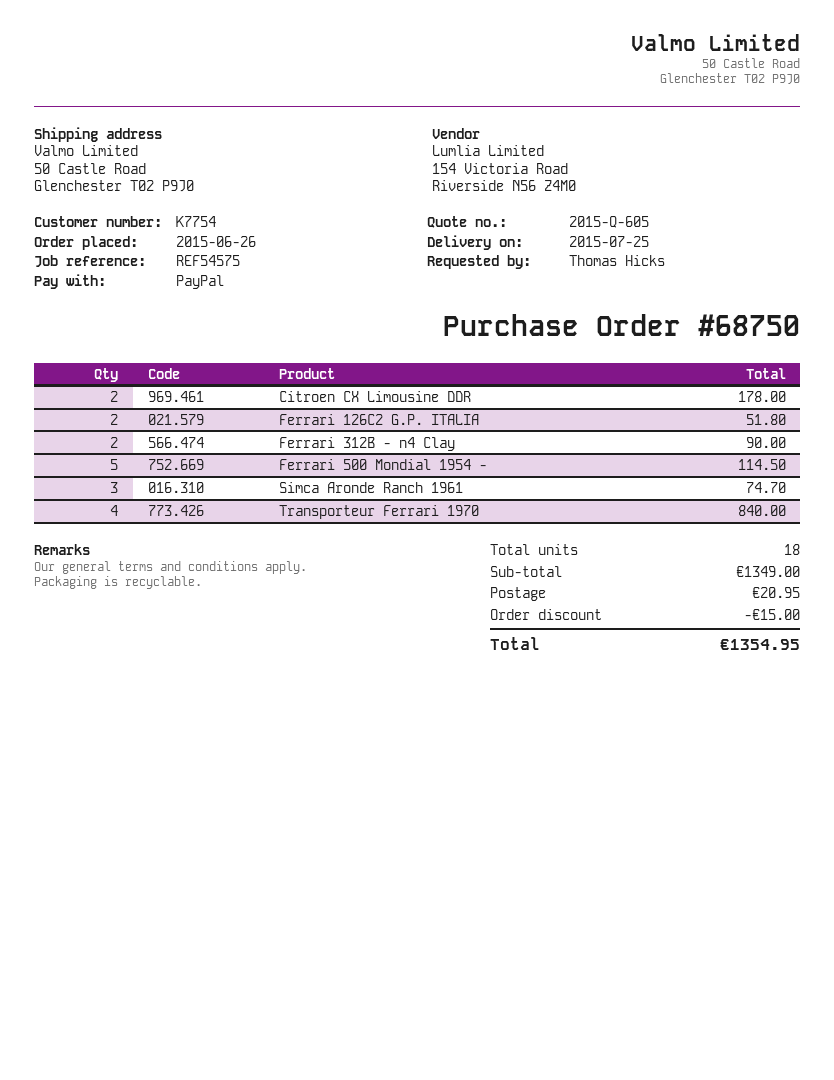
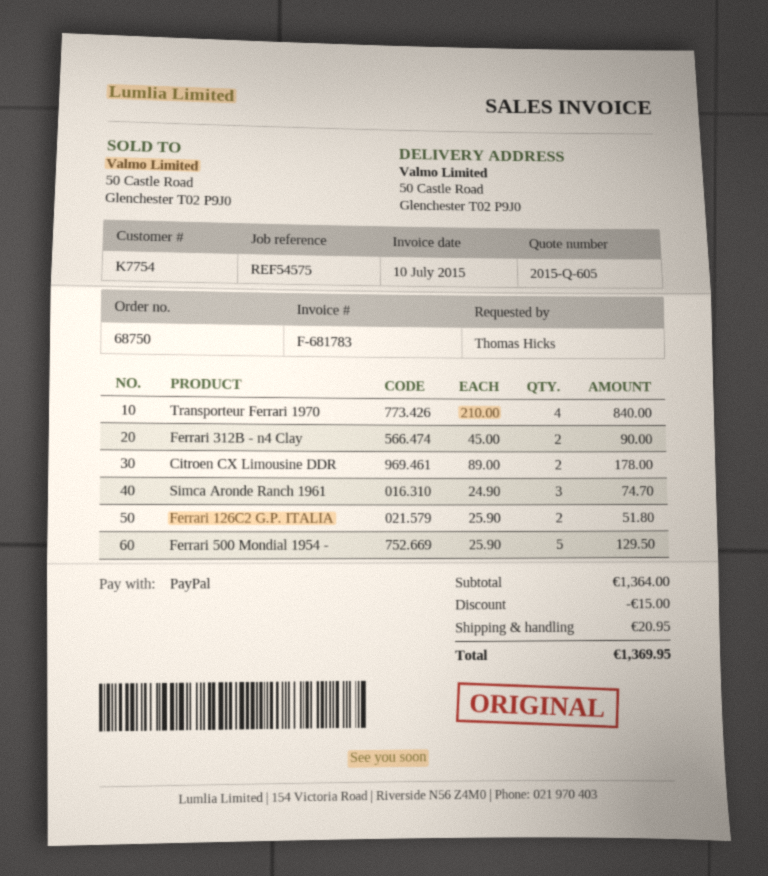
Ferrari 500 Mondial 1954 -: 5 for 114.50 -> 5 for 129.50
subtotal: 1349.00 -> 1364.00
total: 1354.95 -> 1369.95

